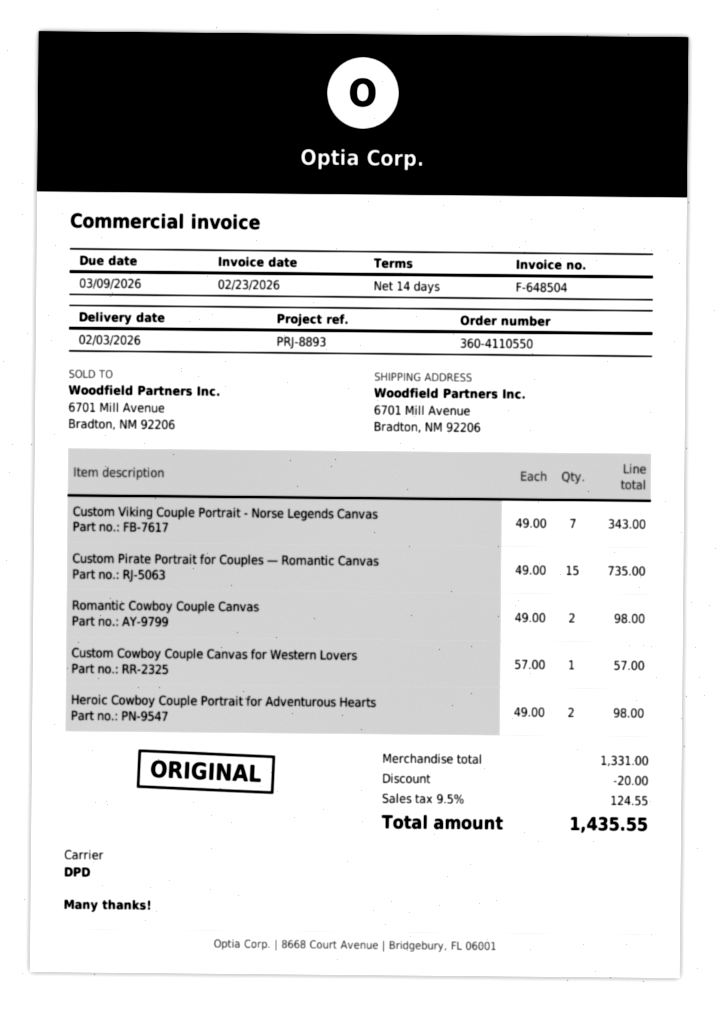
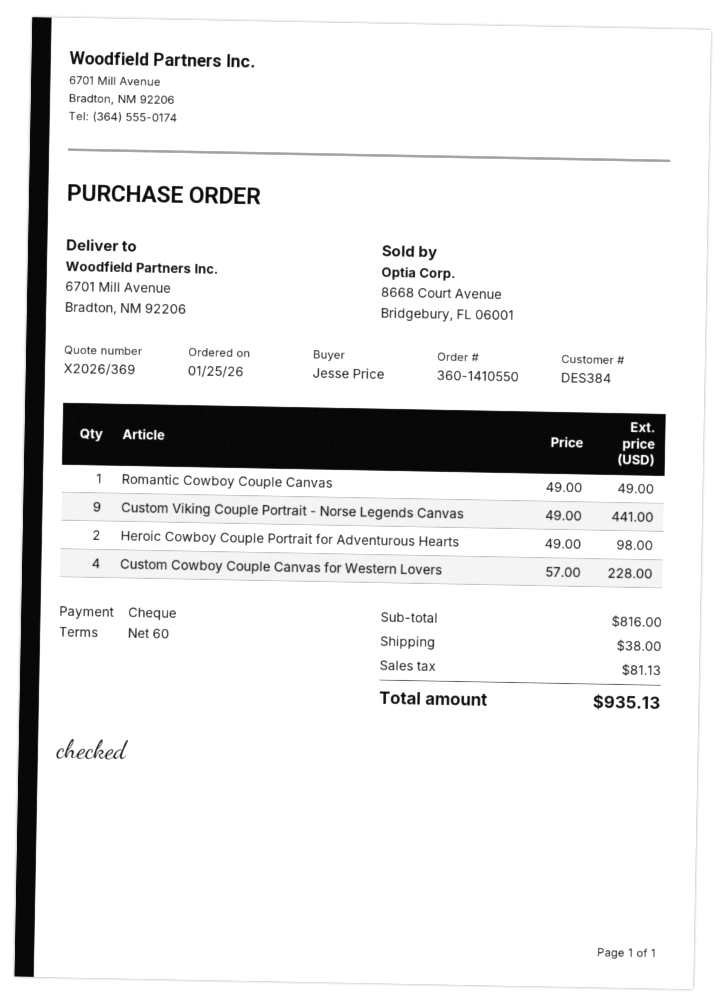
order number: 360-4110550 -> 360-1410550
payment terms: 14 days -> 60 days
Custom Viking Couple Portrait - Norse Legends Canvas: 7 x 49.00 = 343.00 -> 9 x 49.00 = 441.00
Custom Pirate Portrait for Couples — Romantic Canvas: 15 x 49.00 = 735.00 -> none
Romantic Cowboy Couple Canvas: 2 x 49.00 = 98.00 -> 1 x 49.00 = 49.00
Custom Cowboy Couple Canvas for Western Lovers: 1 x 57.00 = 57.00 -> 4 x 57.00 = 228.00
subtotal: 1331.00 -> 816.00
discount: 20.00 -> none
shipping: none -> 38.00
tax: 124.55 -> 81.13
total: 1435.55 -> 935.13

